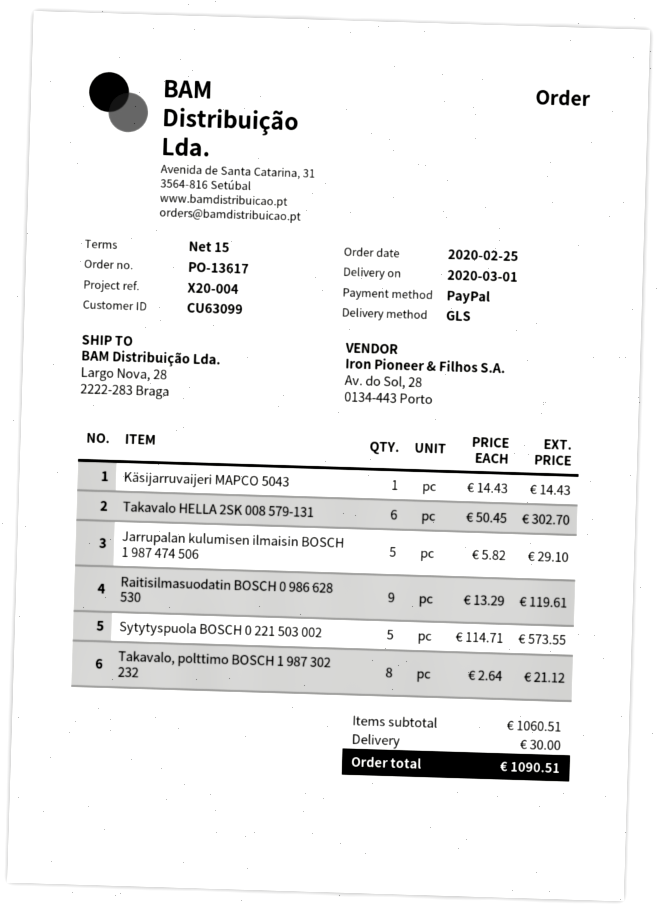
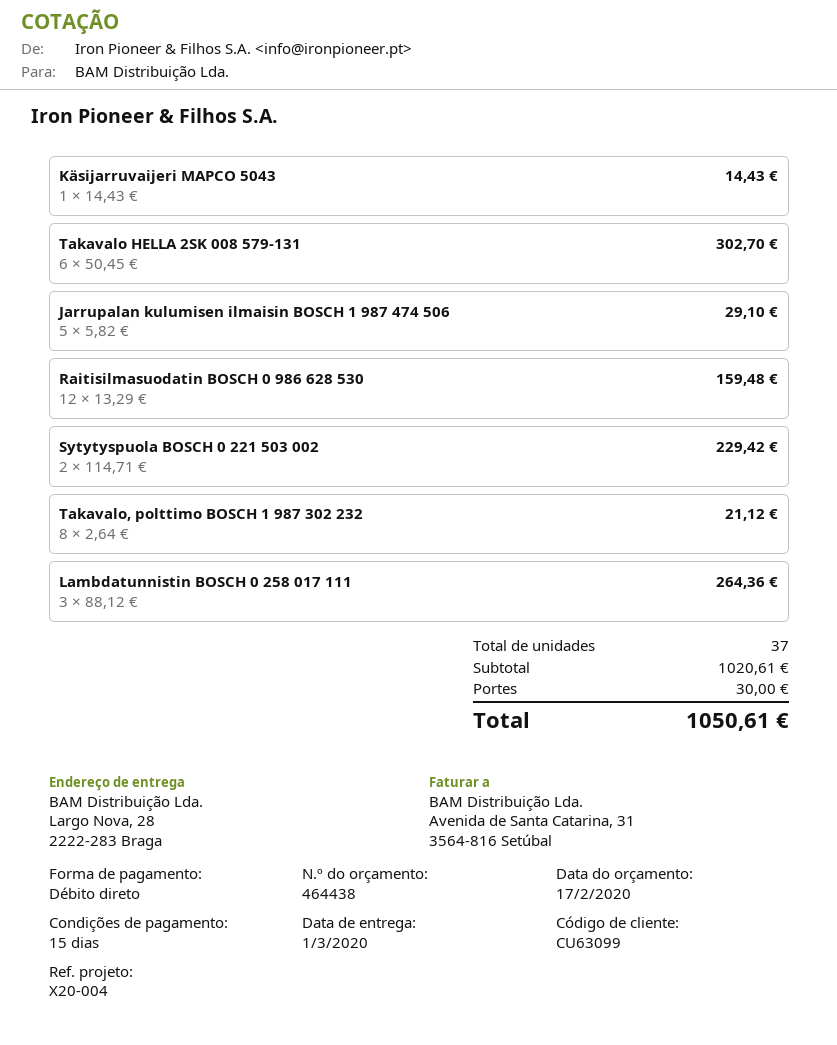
payment method: PayPal -> direct debit
Raitisilmasuodatin BOSCH 0 986 628 530: 9 x 13.29 = 119.61 -> 12 x 13.29 = 159.48
Sytytyspuola BOSCH 0 221 503 002: 5 x 114.71 = 573.55 -> 2 x 114.71 = 229.42
Lambdatunnistin BOSCH 0 258 017 111: none -> 3 x 88.12 = 264.36
subtotal: 1060.51 -> 1020.61
total: 1090.51 -> 1050.61

